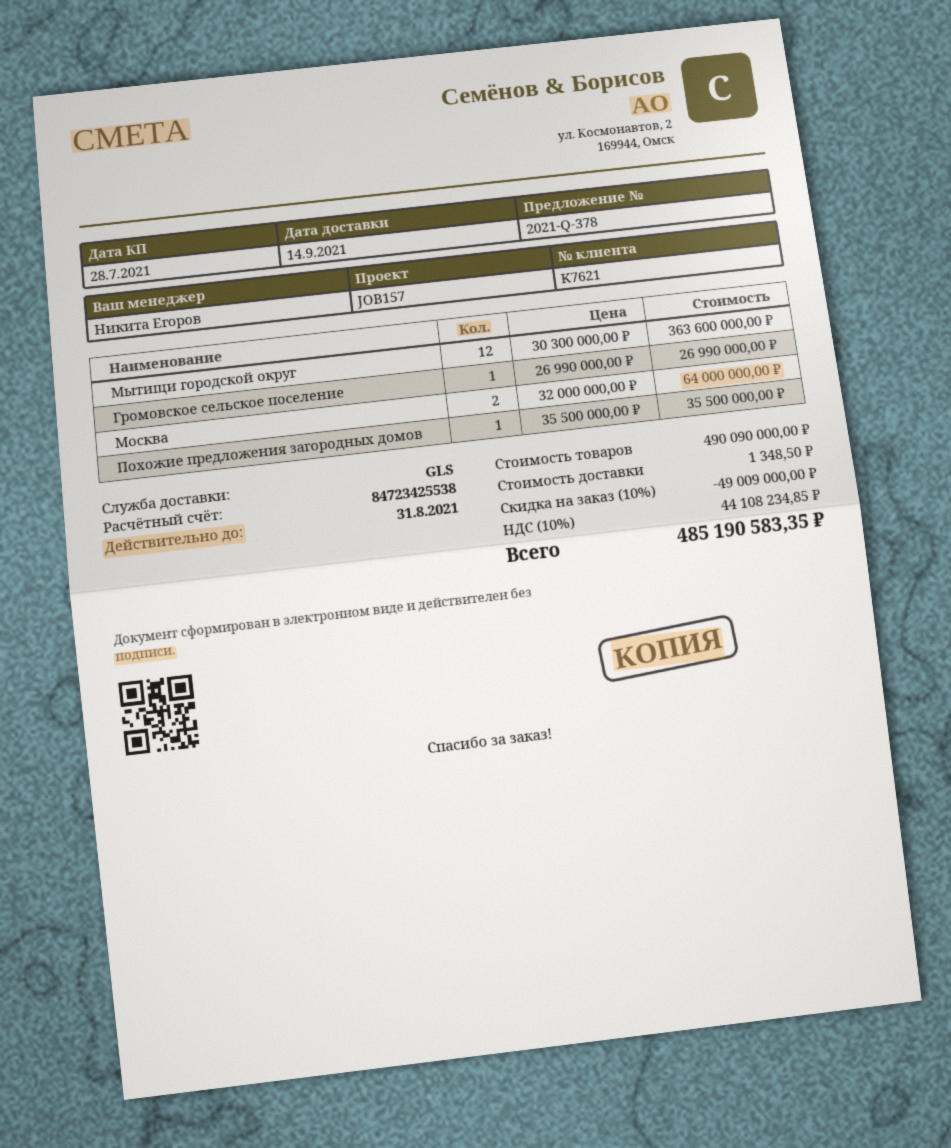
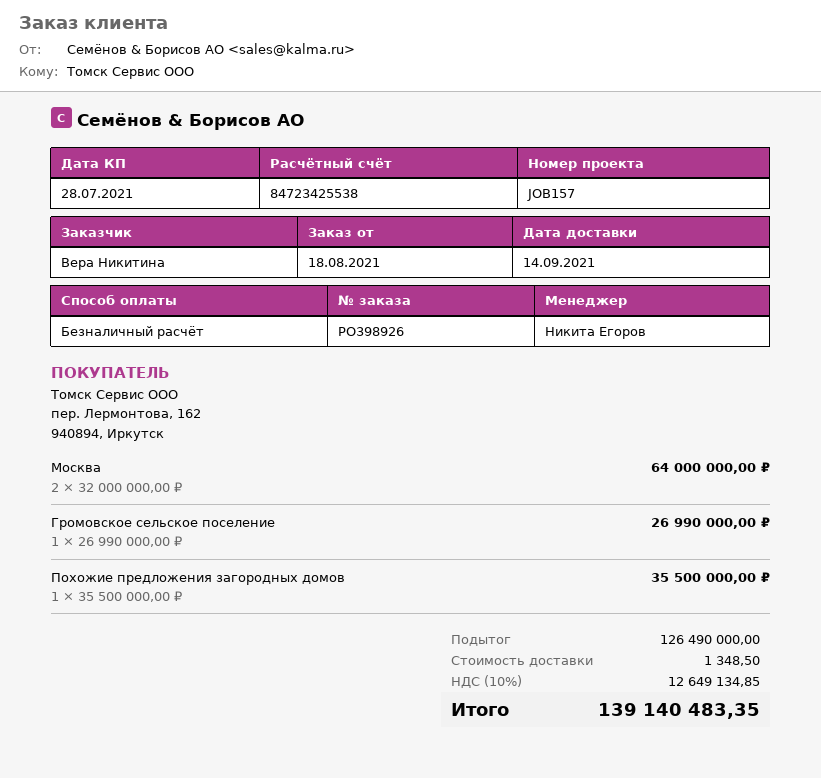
Мытищи городской округ: 12 x 30300000.00 = 363600000.00 -> none
subtotal: 490090000.00 -> 126490000.00
discount: 10% = 49009000.00 -> none
tax: 10% = 44108234.85 -> 10% = 12649134.85
total: 485190583.35 -> 139140483.35

